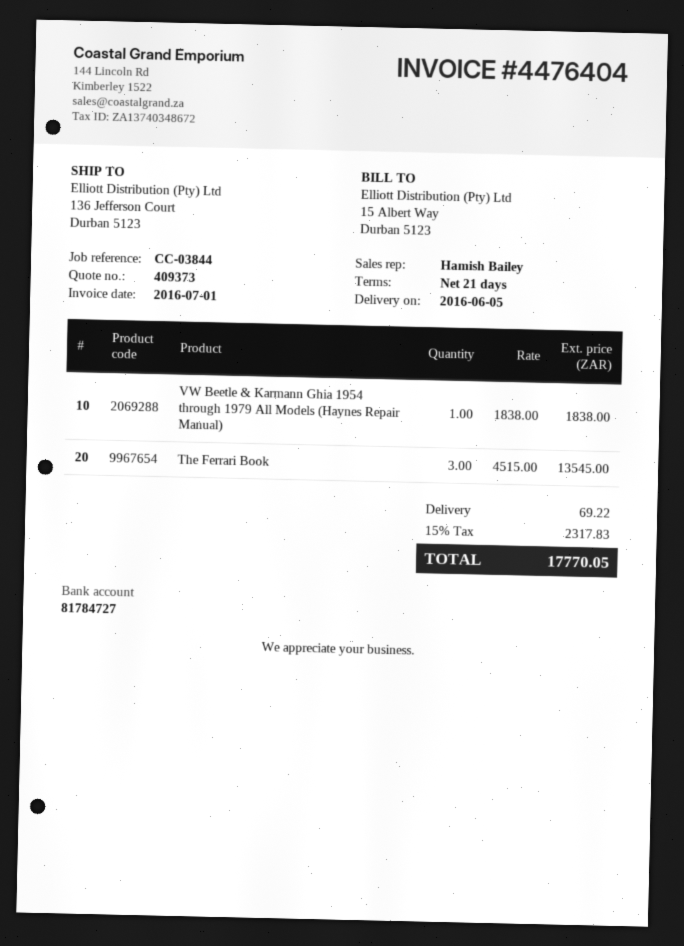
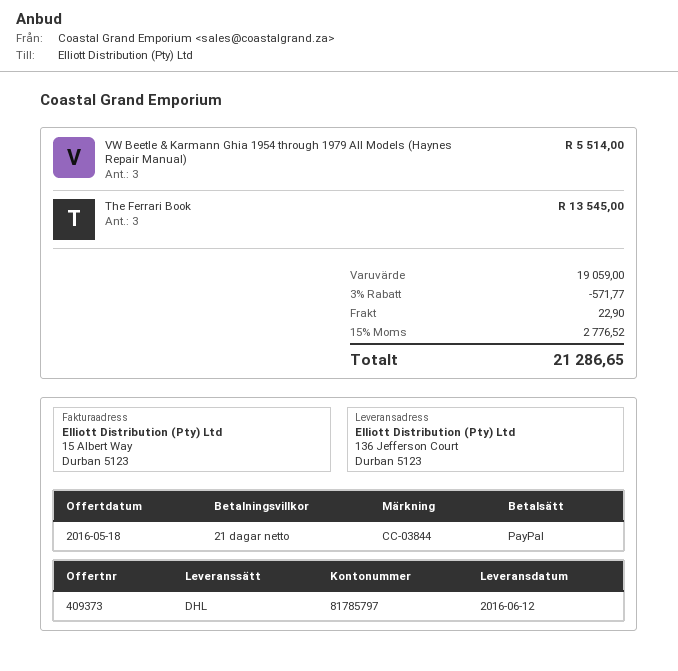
delivery date: 2016-06-05 -> 2016-06-12
bank account: 81784727 -> 81785797
VW Beetle & Karmann Ghia 1954 through 1979 All Models (Haynes Repair Manual): 1 for 1838.00 -> 3 for 5514.00
discount: none -> 3% = 571.77
shipping: 69.22 -> 22.90
tax: 15% = 2317.83 -> 15% = 2776.52
total: 17770.05 -> 21286.65

